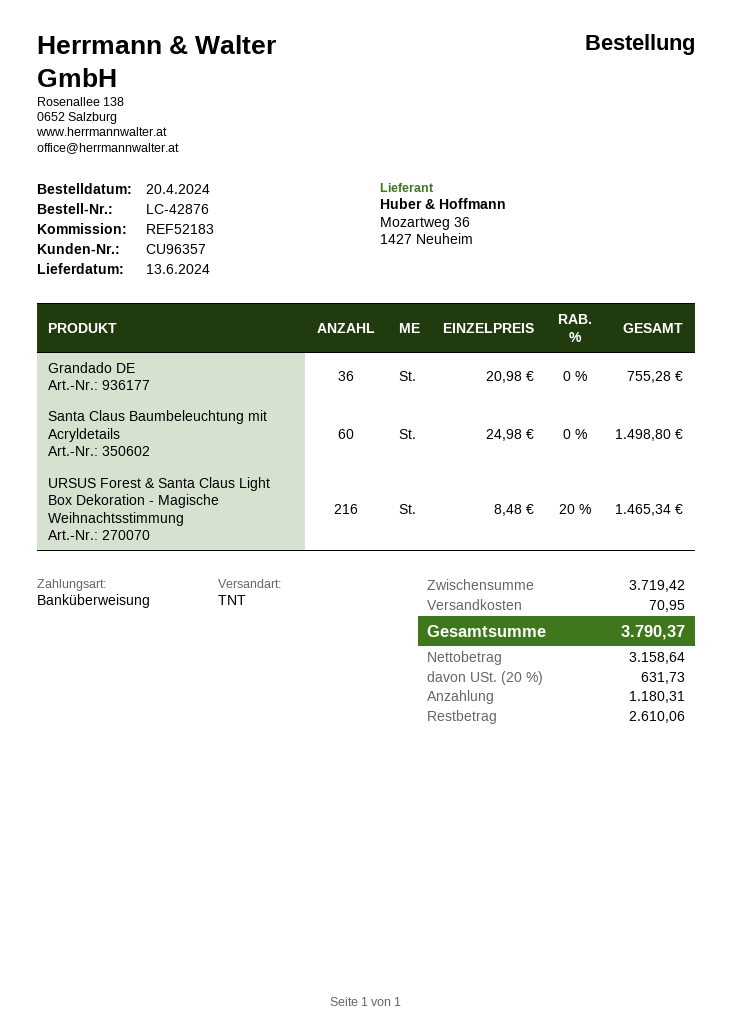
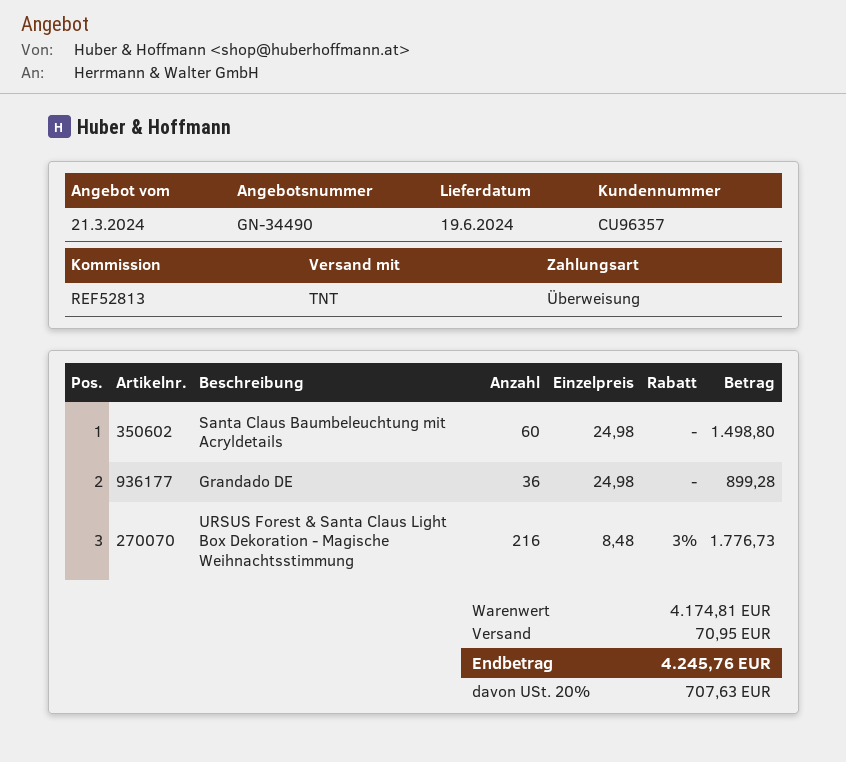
delivery date: 2024-06-13 -> 2024-06-19
reference: REF52183 -> REF52813
Grandado DE: 36 x 20.98 = 755.28 -> 36 x 24.98 = 899.28
URSUS Forest & Santa Claus Light Box Dekoration - Magische Weihnachtsstimmung: 216 x 8.48 - 20% = 1465.34 -> 216 x 8.48 - 3% = 1776.73
subtotal: 3719.42 -> 4174.81
tax: 20% = 631.73 -> 20% = 707.63
total: 3790.37 -> 4245.76

